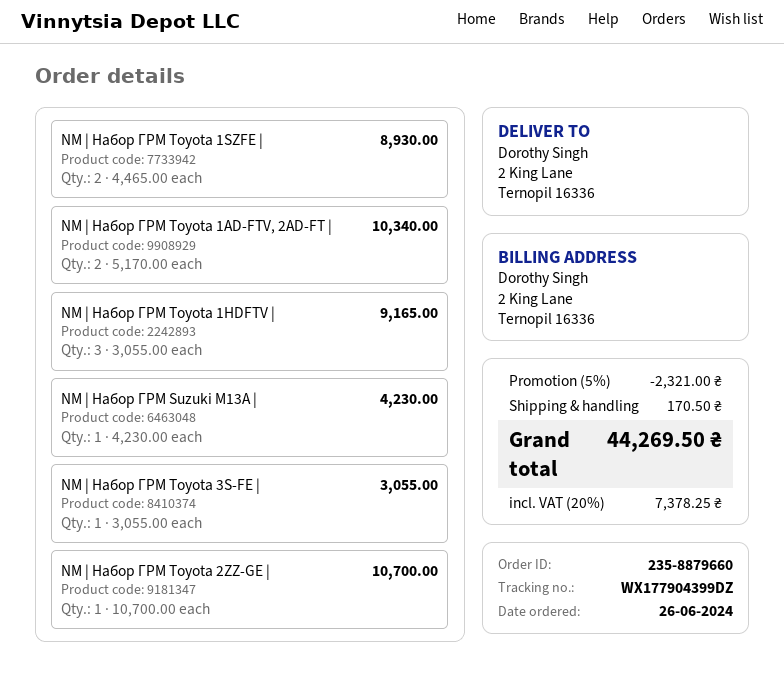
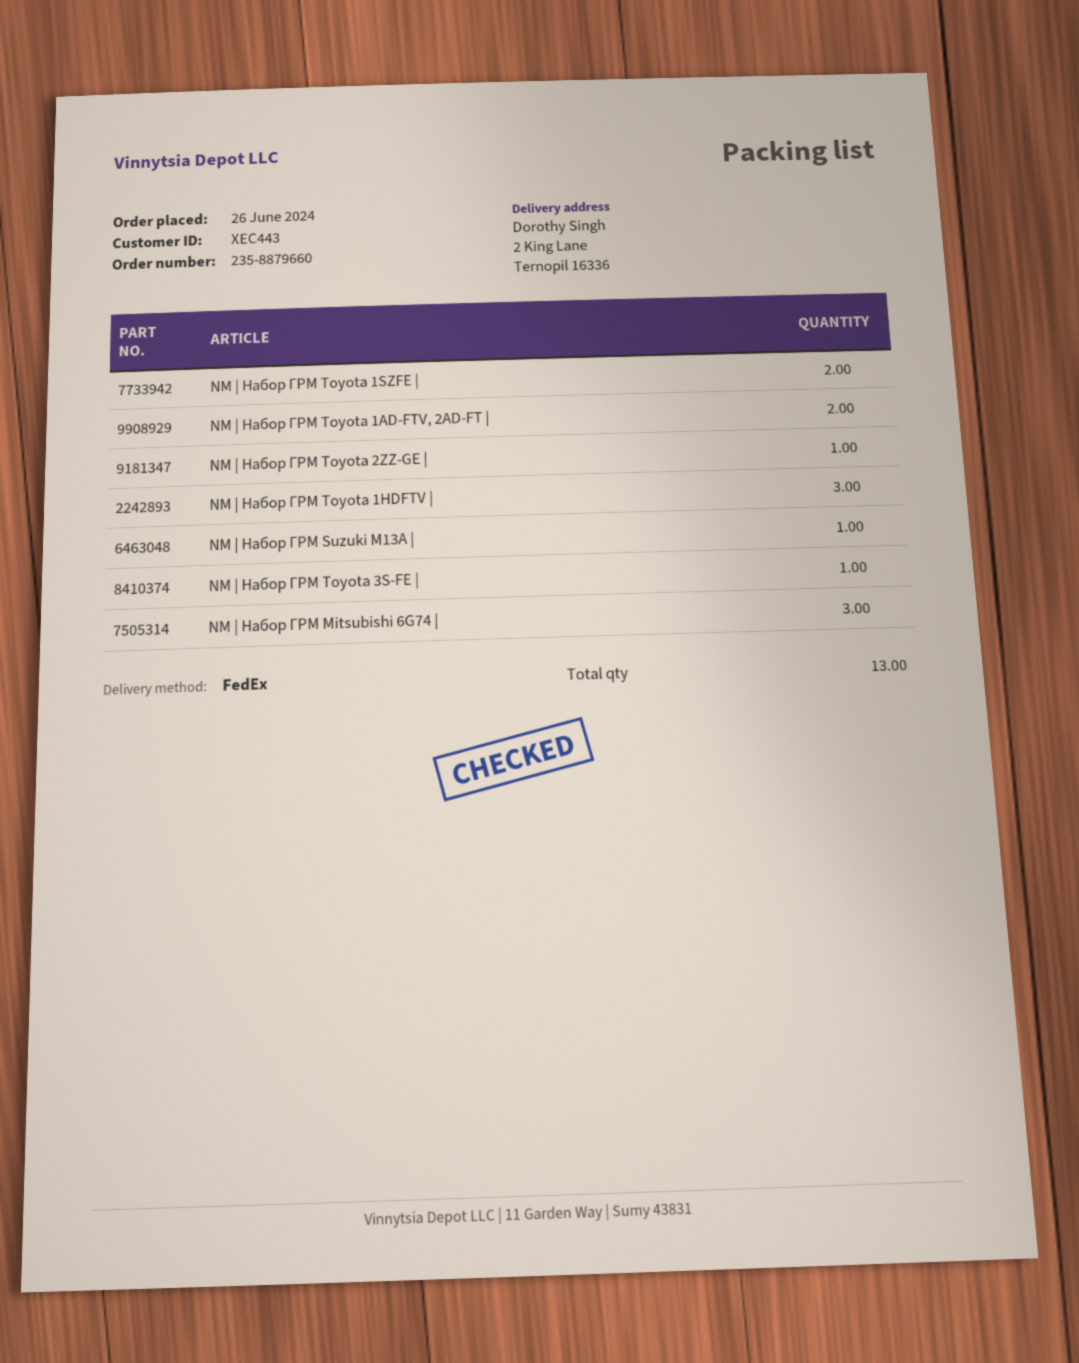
NM | Набор ГРМ Mitsubishi 6G74 |: none -> 3

